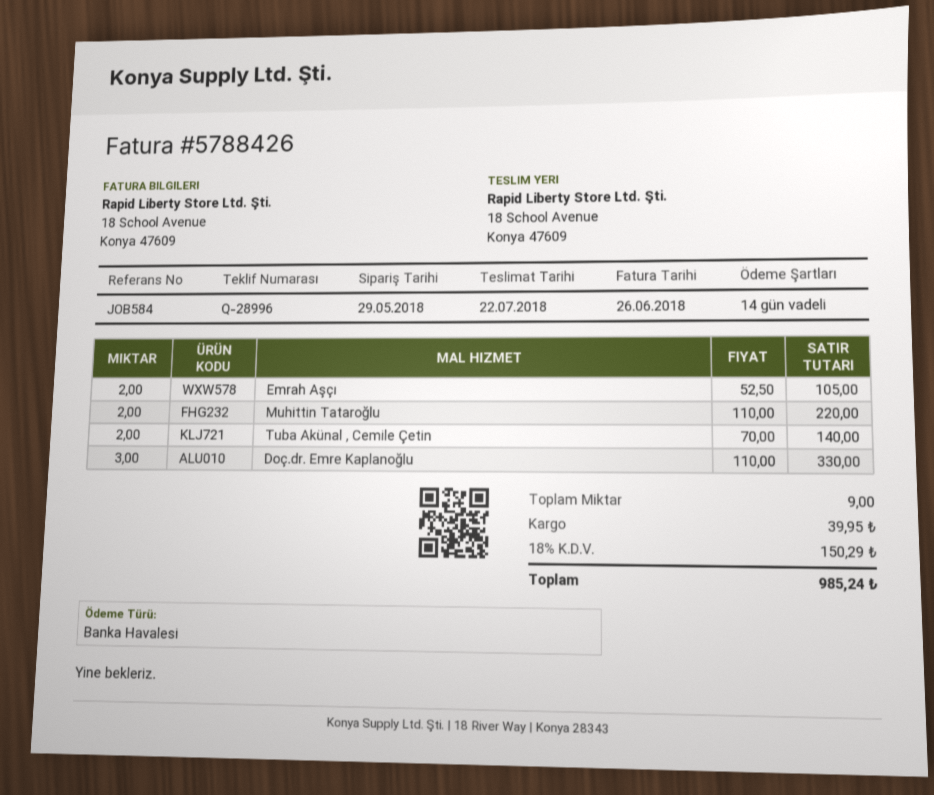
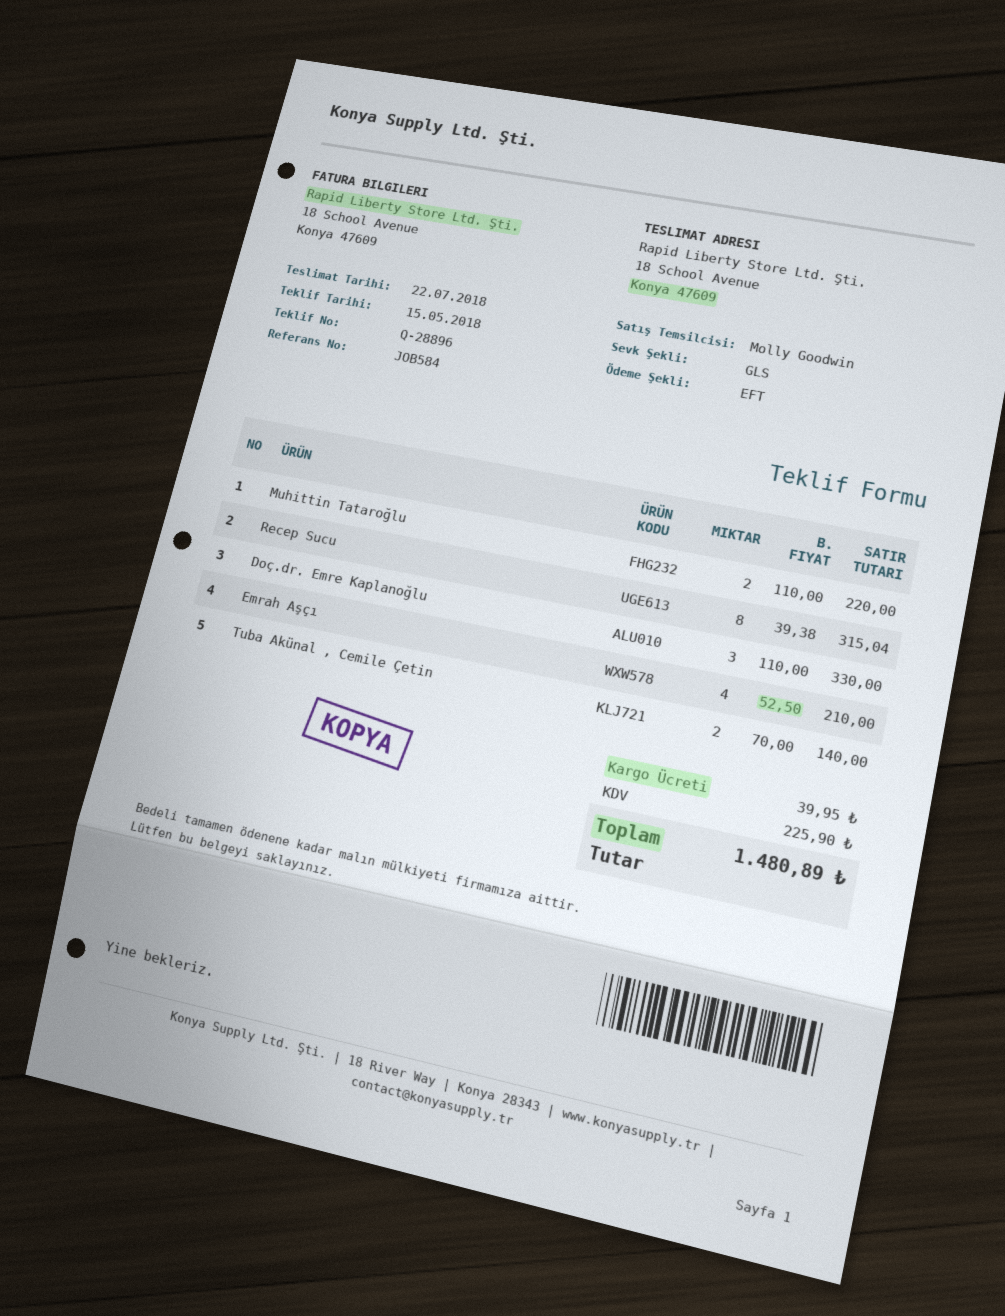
quote number: Q-28996 -> Q-28896
Emrah Aşçı: 2 x 52.50 = 105.00 -> 4 x 52.50 = 210.00
Recep Sucu: none -> 8 x 39.38 = 315.04
tax: 150.29 -> 225.90
total: 985.24 -> 1480.89

